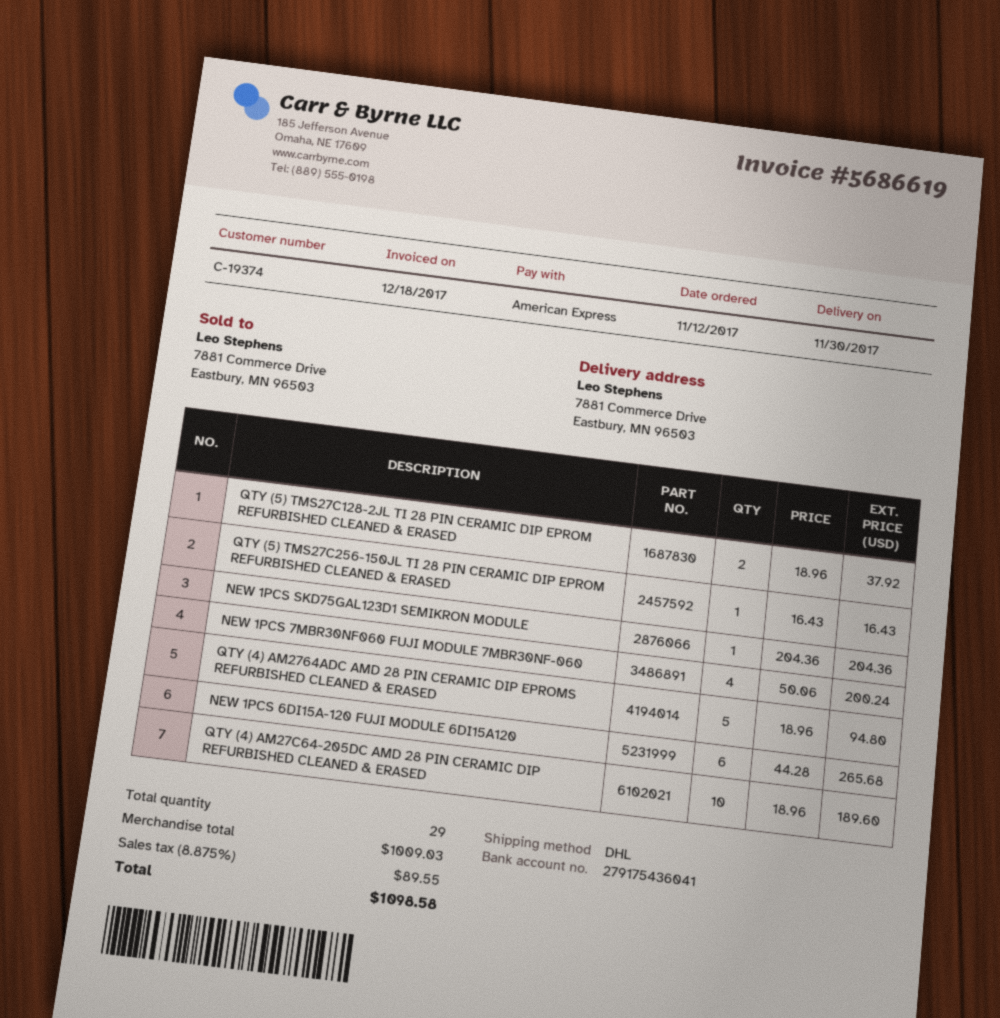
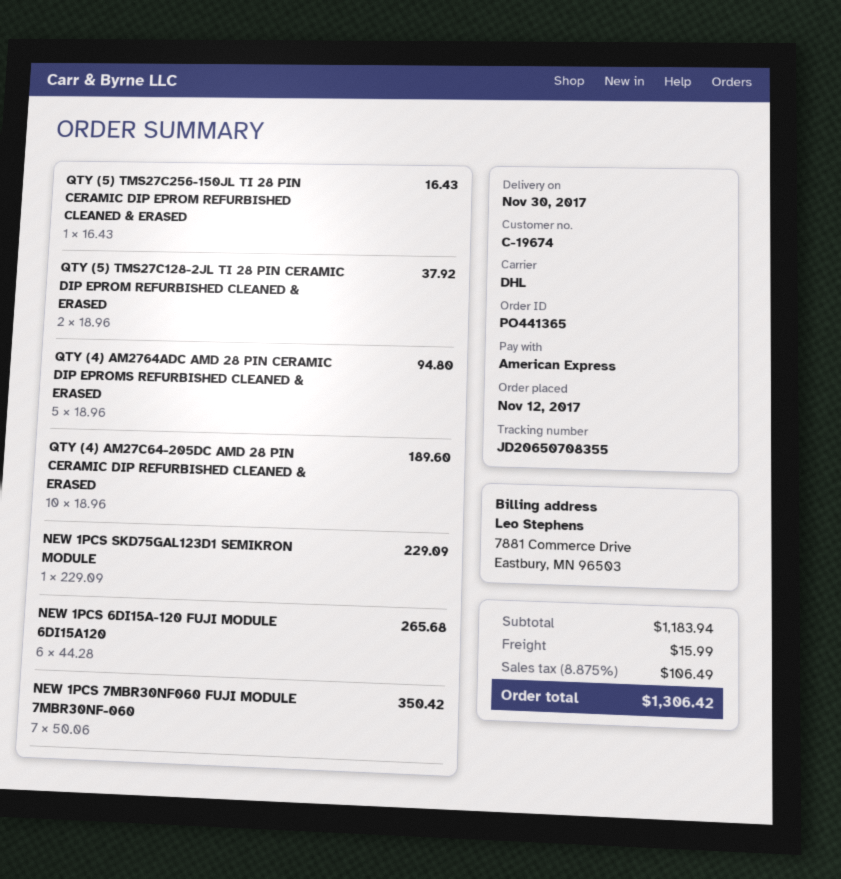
customer number: C-19374 -> C-19674
NEW 1PCS SKD75GAL123D1 SEMIKRON MODULE: 1 x 204.36 = 204.36 -> 1 x 229.09 = 229.09
NEW 1PCS 7MBR30NF060 FUJI MODULE 7MBR30NF-060: 4 x 50.06 = 200.24 -> 7 x 50.06 = 350.42
subtotal: 1009.03 -> 1183.94
shipping: none -> 15.99
tax: 8.875% = 89.55 -> 8.875% = 106.49
total: 1098.58 -> 1306.42

